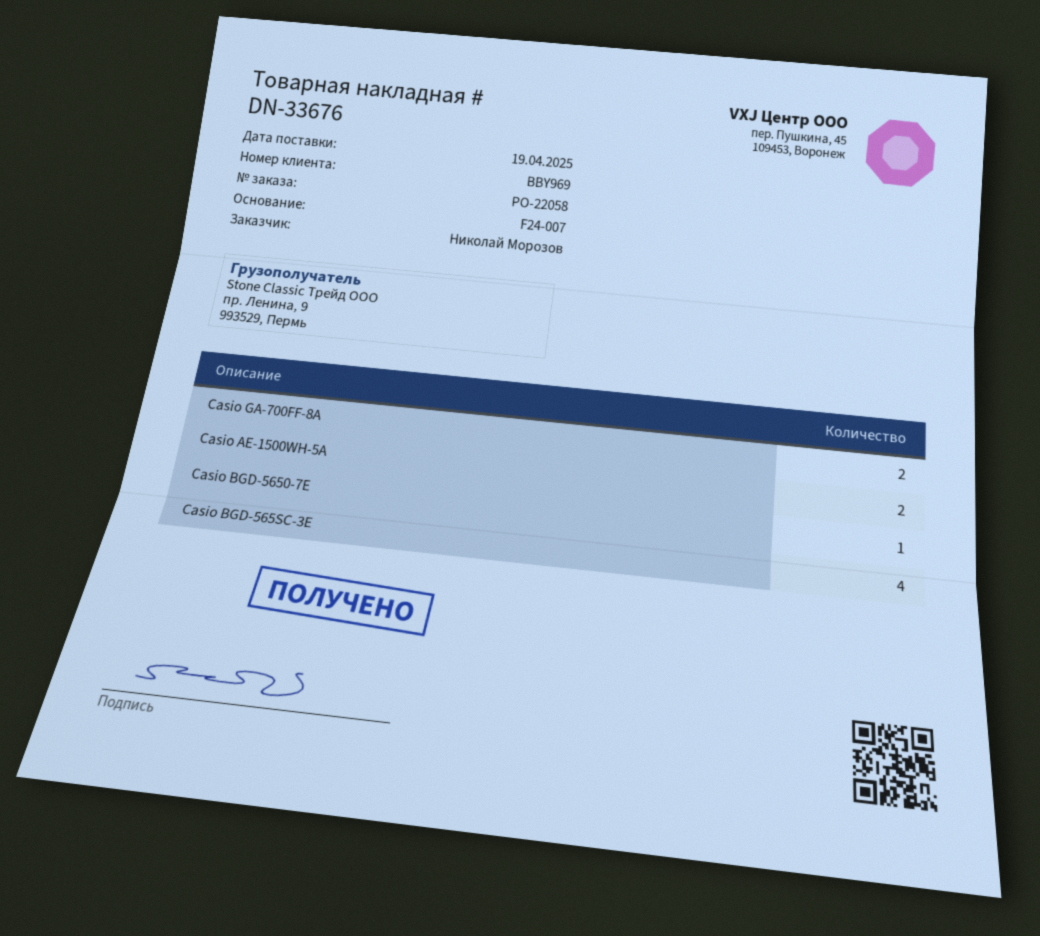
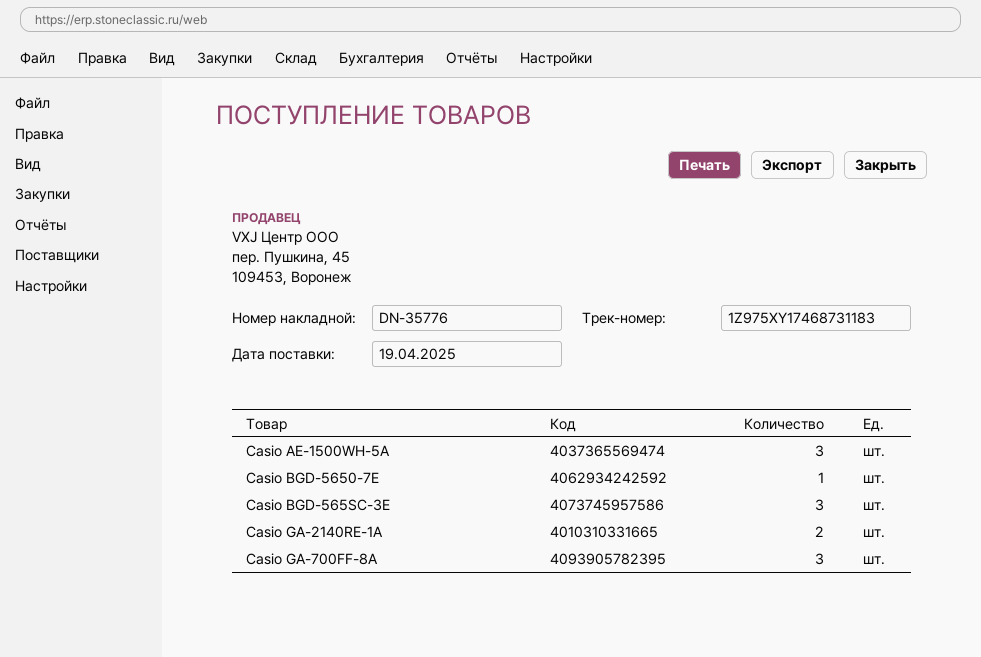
delivery note number: DN-33676 -> DN-35776
Casio GA-700FF-8A: 2 -> 3
Casio AE-1500WH-5A: 2 -> 3
Casio BGD-565SC-3E: 4 -> 3
Casio GA-2140RE-1A: none -> 2

